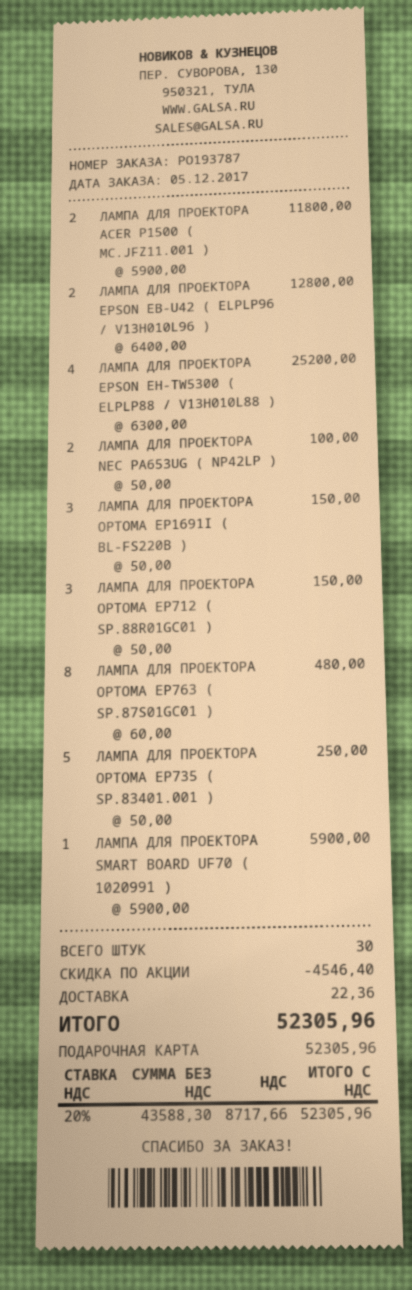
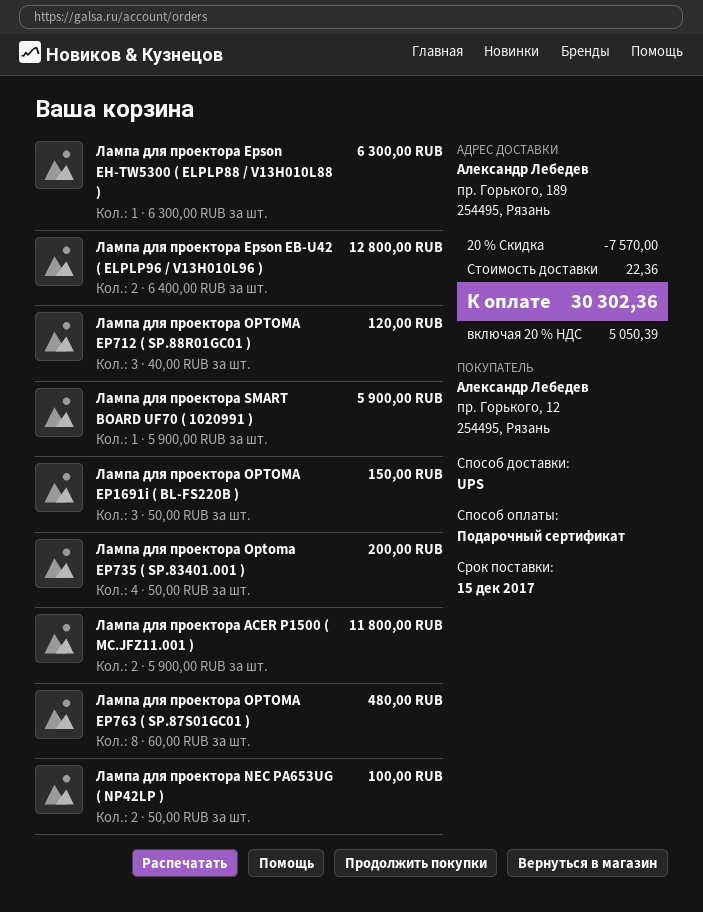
ЛАМПА ДЛЯ ПРОЕКТОРА EPSON EH-TW5300 ( ELPLP88 / V13H010L88 ): 4 x 6300.00 = 25200.00 -> 1 x 6300.00 = 6300.00
ЛАМПА ДЛЯ ПРОЕКТОРА OPTOMA EP712 ( SP.88R01GC01 ): 3 x 50.00 = 150.00 -> 3 x 40.00 = 120.00
ЛАМПА ДЛЯ ПРОЕКТОРА OPTOMA EP735 ( SP.83401.001 ): 5 x 50.00 = 250.00 -> 4 x 50.00 = 200.00
discount: 4546.40 -> 7570.00
tax: 20% = 8717.66 -> 20% = 5050.39
total: 52305.96 -> 30302.36

